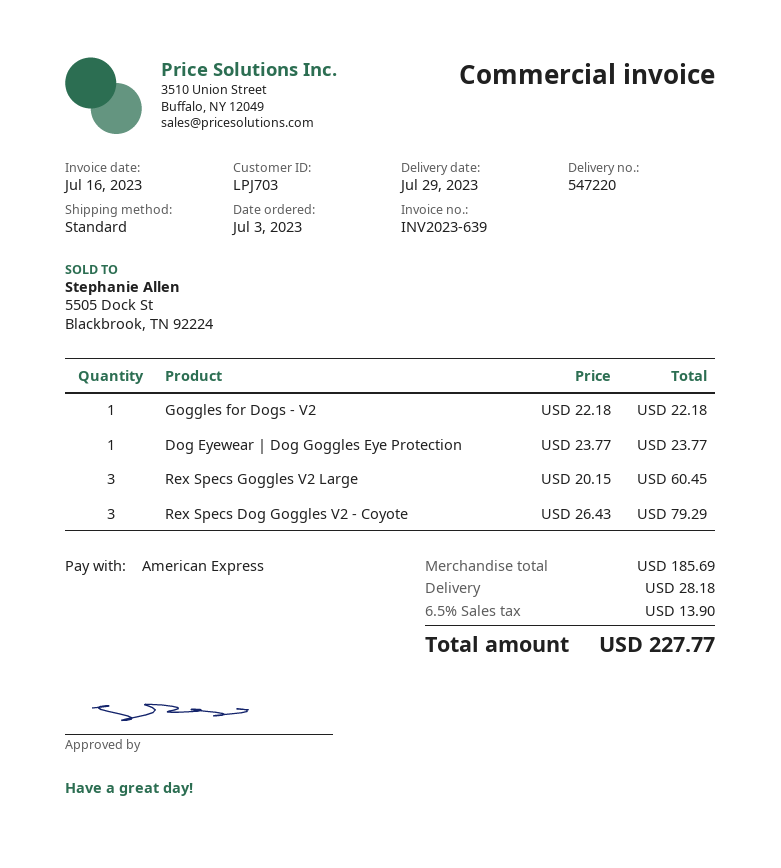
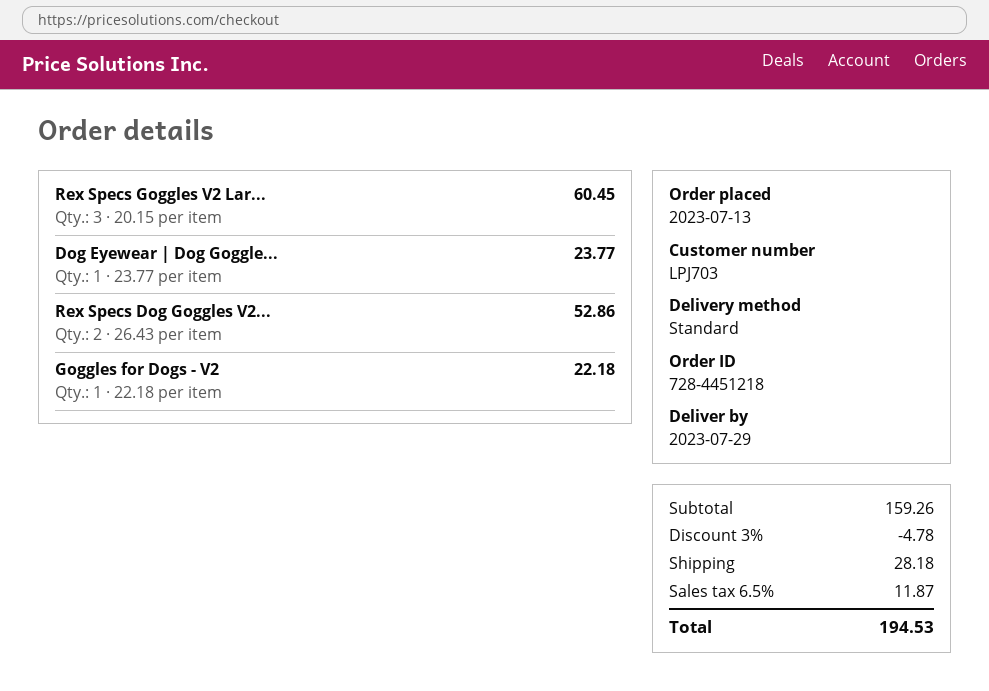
order date: 2023-07-03 -> 2023-07-13
Rex Specs Dog Goggles V2 - Coyote: 3 x 26.43 = 79.29 -> 2 x 26.43 = 52.86
subtotal: 185.69 -> 159.26
discount: none -> 3% = 4.78
tax: 6.5% = 13.90 -> 6.5% = 11.87
total: 227.77 -> 194.53

